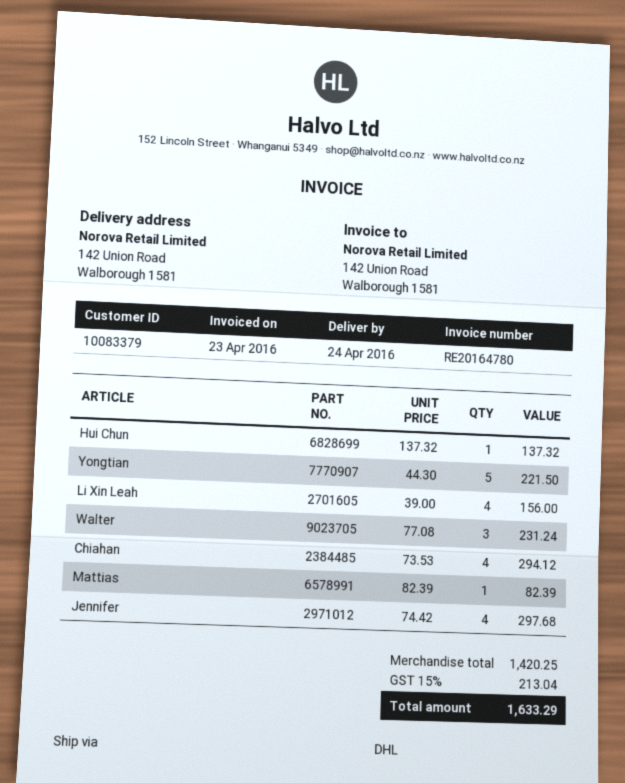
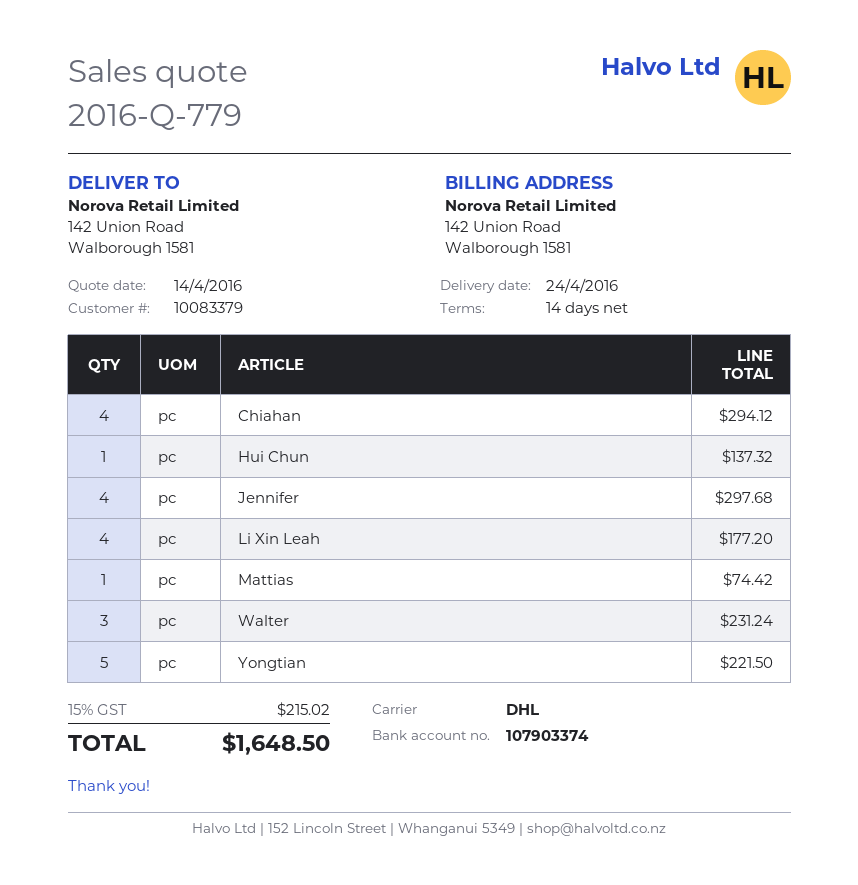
Li Xin Leah: 4 for 156.00 -> 4 for 177.20
Mattias: 1 for 82.39 -> 1 for 74.42
tax: 15% = 213.04 -> 15% = 215.02
total: 1633.29 -> 1648.50

